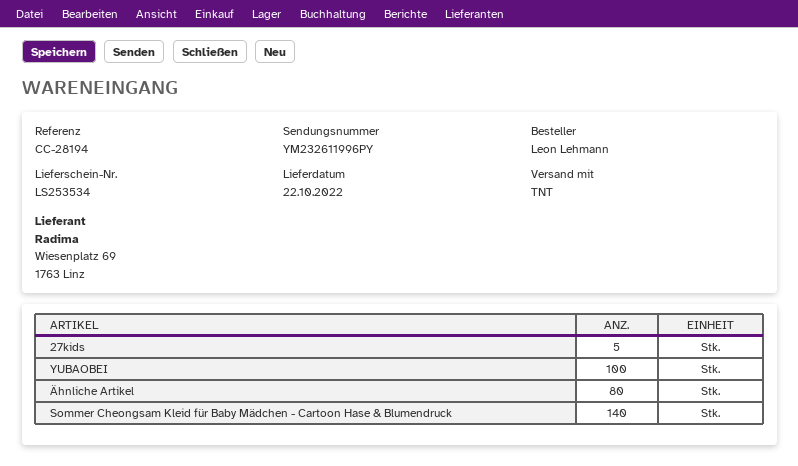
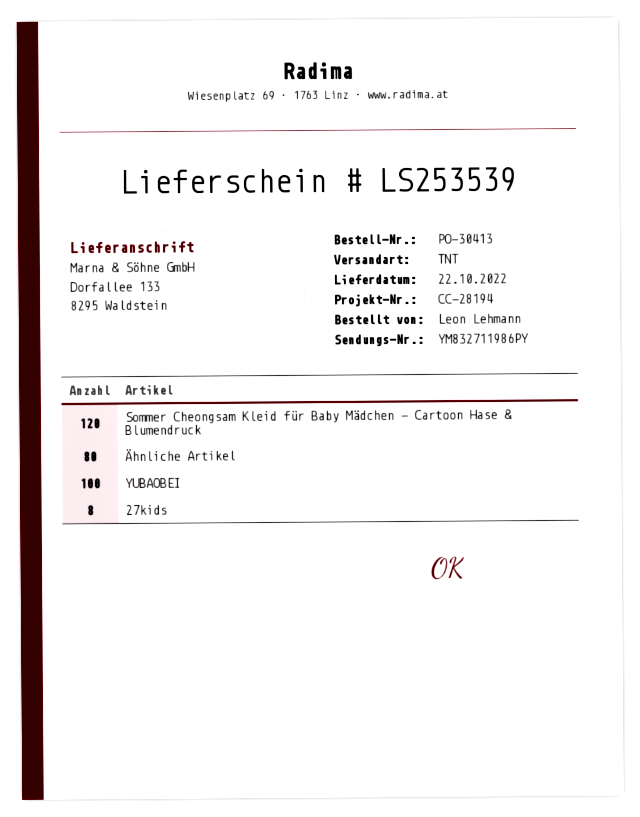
delivery note number: LS253534 -> LS253539
tracking number: YM232611996PY -> YM832711986PY
27kids: 5 -> 8
Sommer Cheongsam Kleid für Baby Mädchen - Cartoon Hase & Blumendruck: 140 -> 120

